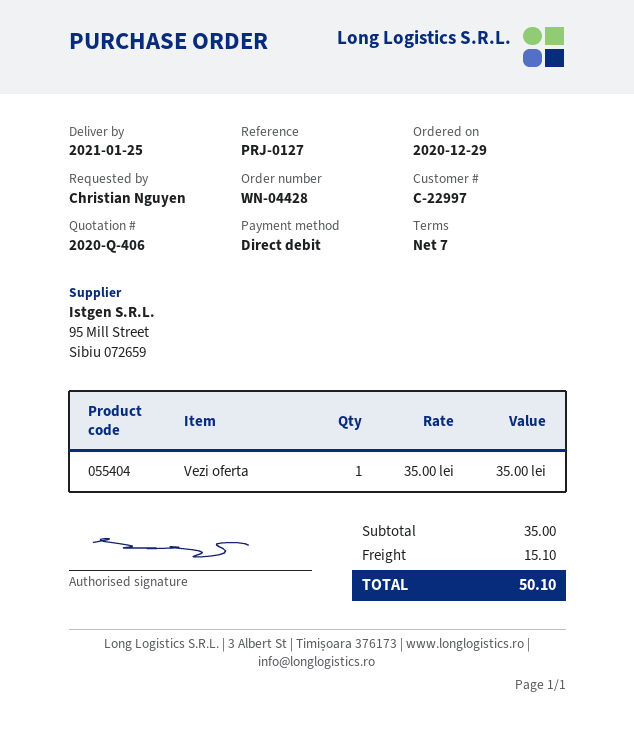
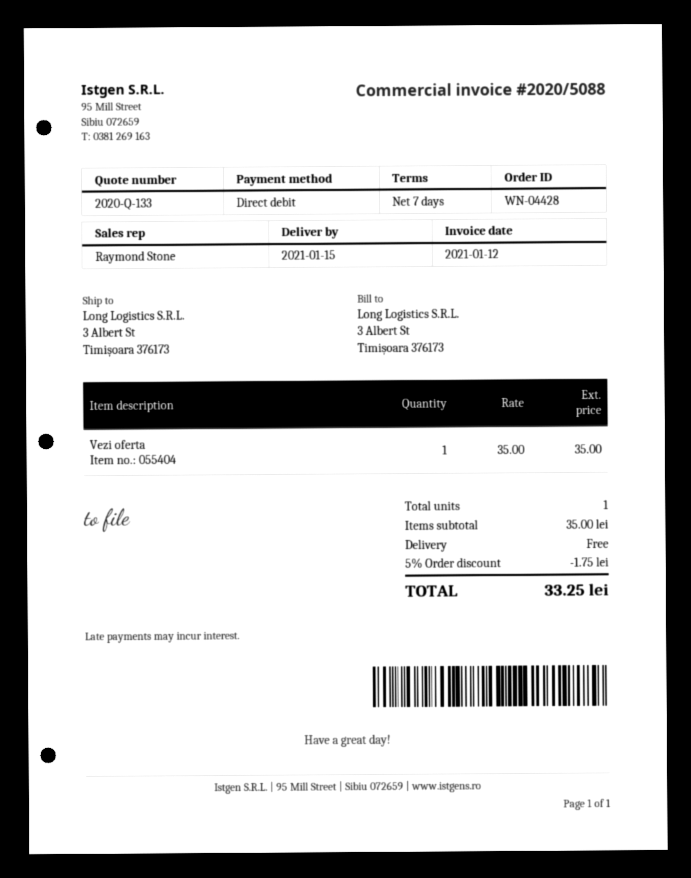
quote number: 2020-Q-406 -> 2020-Q-133
delivery date: 2021-01-25 -> 2021-01-15
discount: none -> 5% = 1.75
shipping: 15.10 -> 0.00
total: 50.10 -> 33.25

